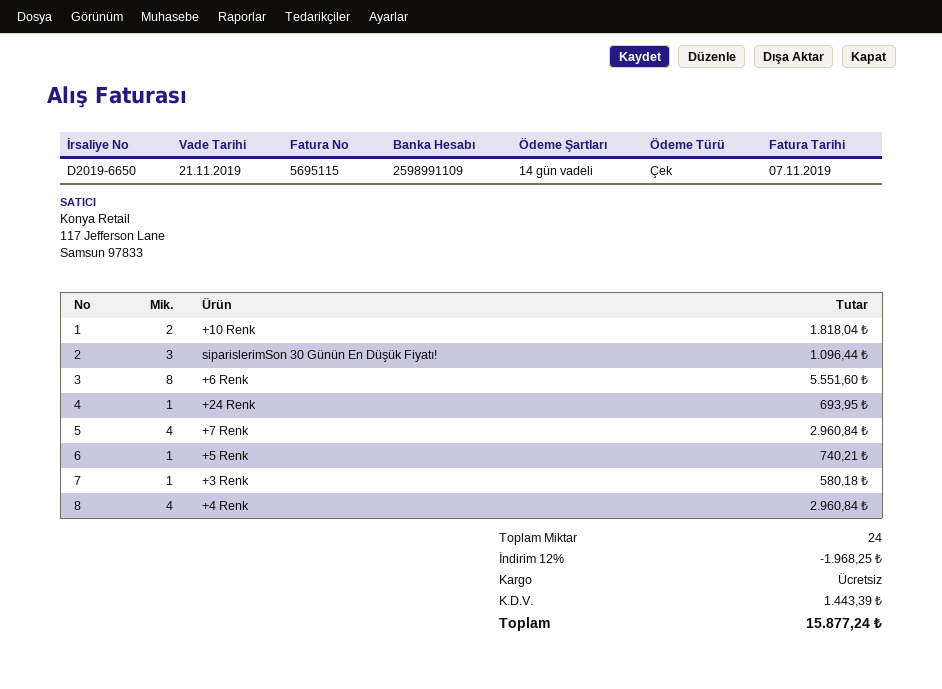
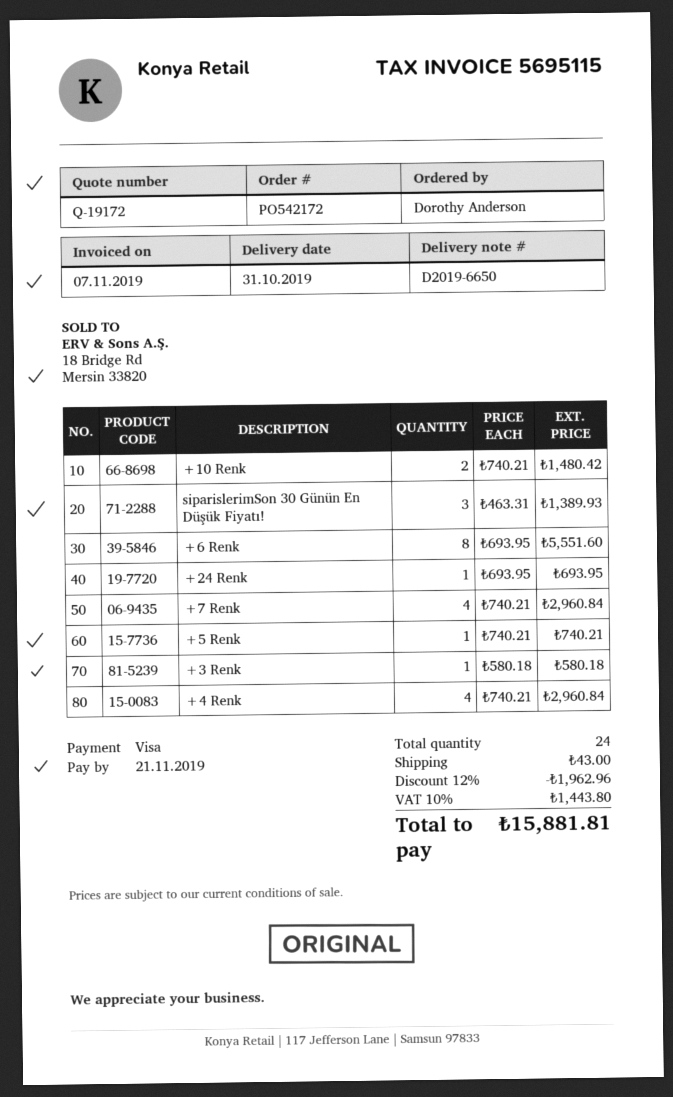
payment method: cheque -> Visa
+10 Renk: 2 for 1818.04 -> 2 for 1480.42
siparislerimSon 30 Günün En Düşük Fiyatı!: 3 for 1096.44 -> 3 for 1389.93
discount: 12% = 1968.25 -> 12% = 1962.96
shipping: 0.00 -> 43.00
tax: 1443.39 -> 1443.80
total: 15877.24 -> 15881.81

